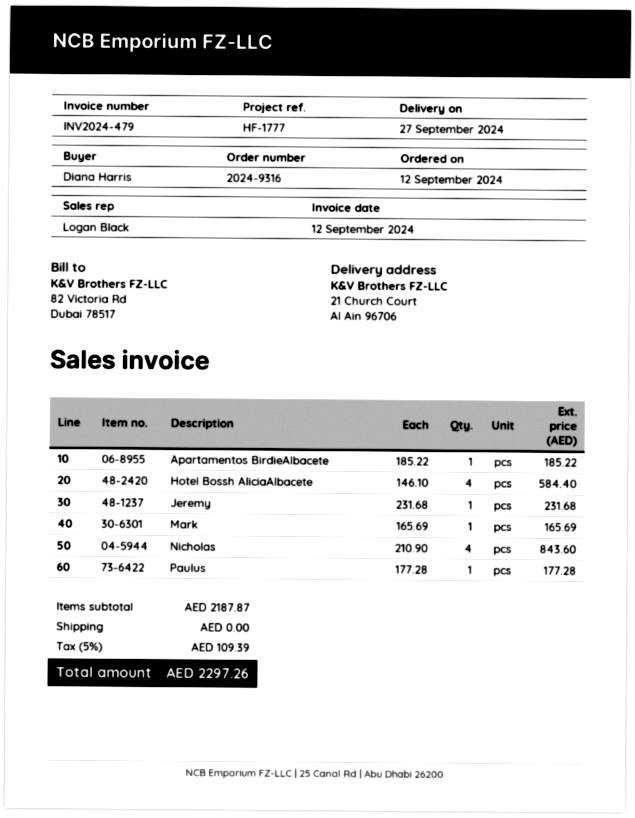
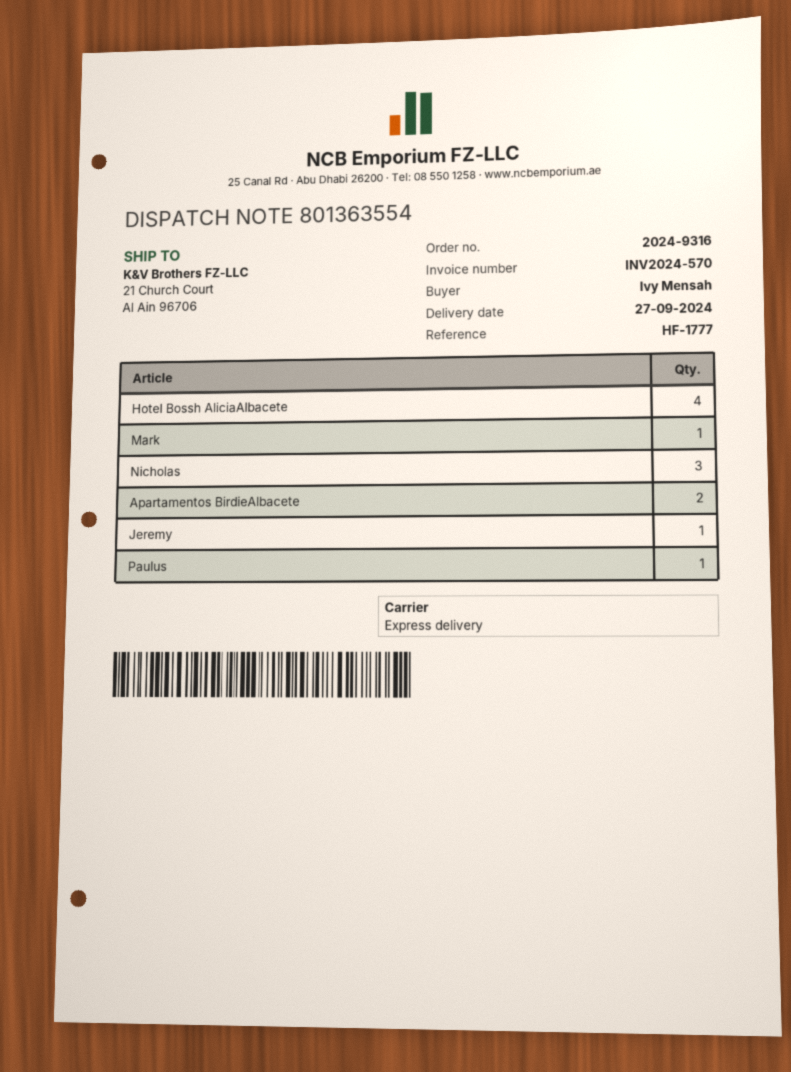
invoice number: INV2024-479 -> INV2024-570
ordered by: Diana Harris -> Ivy Mensah
Apartamentos BirdieAlbacete: 1 -> 2
Nicholas: 4 -> 3

